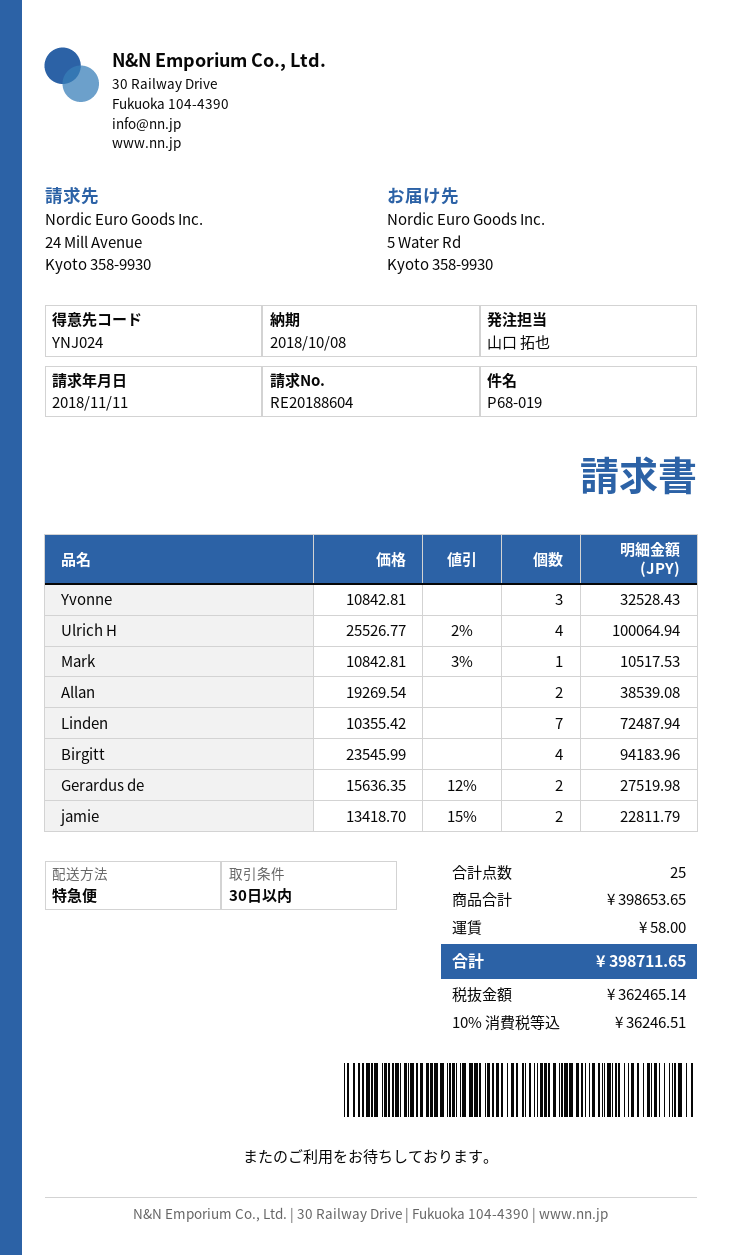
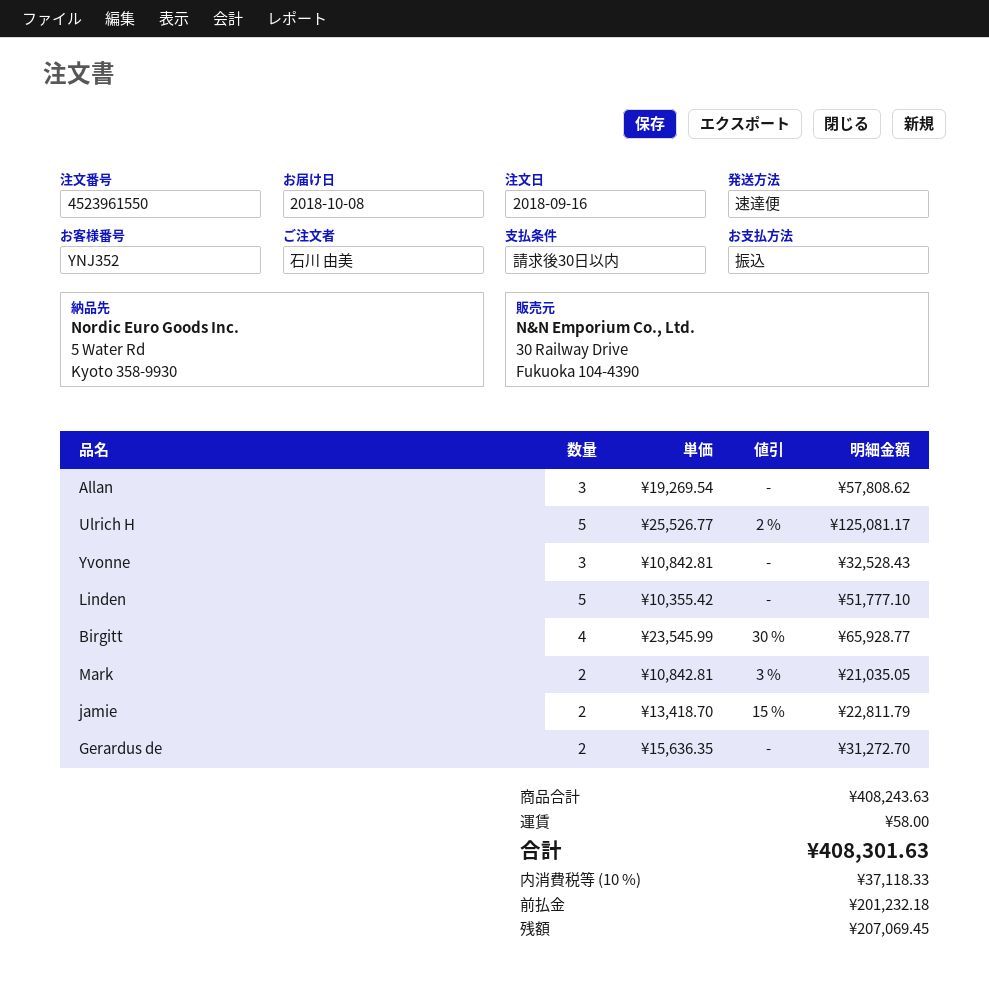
customer number: YNJ024 -> YNJ352
ordered by: 山口 拓也 -> 石川 由美
Ulrich H: 4 x 25526.77 - 2% = 100064.94 -> 5 x 25526.77 - 2% = 125081.17
Mark: 1 x 10842.81 - 3% = 10517.53 -> 2 x 10842.81 - 3% = 21035.05
Allan: 2 x 19269.54 = 38539.08 -> 3 x 19269.54 = 57808.62
Linden: 7 x 10355.42 = 72487.94 -> 5 x 10355.42 = 51777.10
Birgitt: 4 x 23545.99 = 94183.96 -> 4 x 23545.99 - 30% = 65928.77
Gerardus de: 2 x 15636.35 - 12% = 27519.98 -> 2 x 15636.35 = 31272.70
subtotal: 398653.65 -> 408243.63
tax: 10% = 36246.51 -> 10% = 37118.33
total: 398711.65 -> 408301.63

